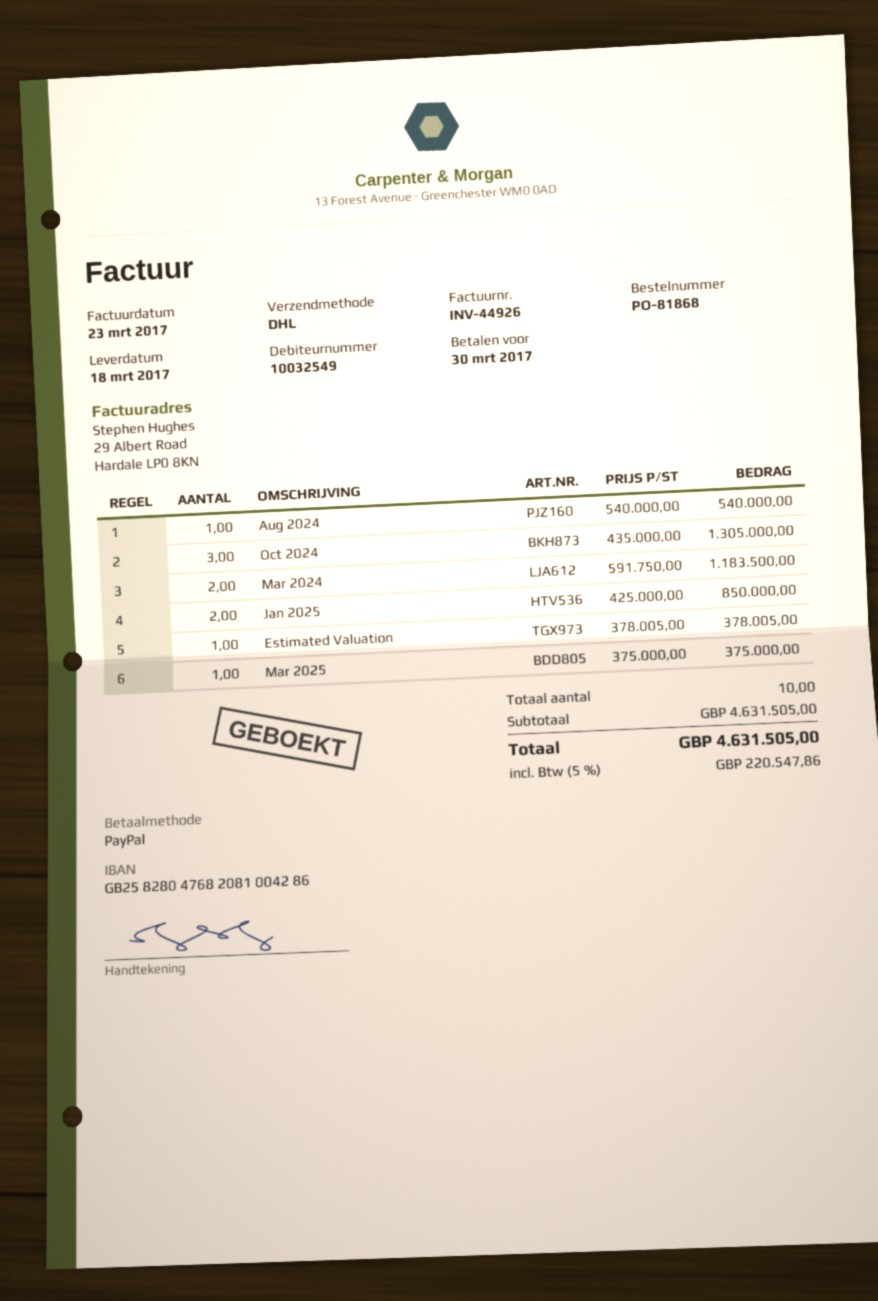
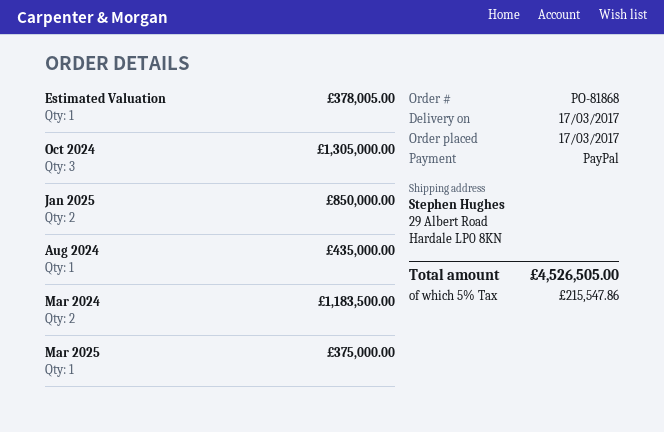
delivery date: 2017-03-18 -> 2017-03-17
Aug 2024: 1 for 540000.00 -> 1 for 435000.00
tax: 5% = 220547.86 -> 5% = 215547.86
total: 4631505.00 -> 4526505.00

